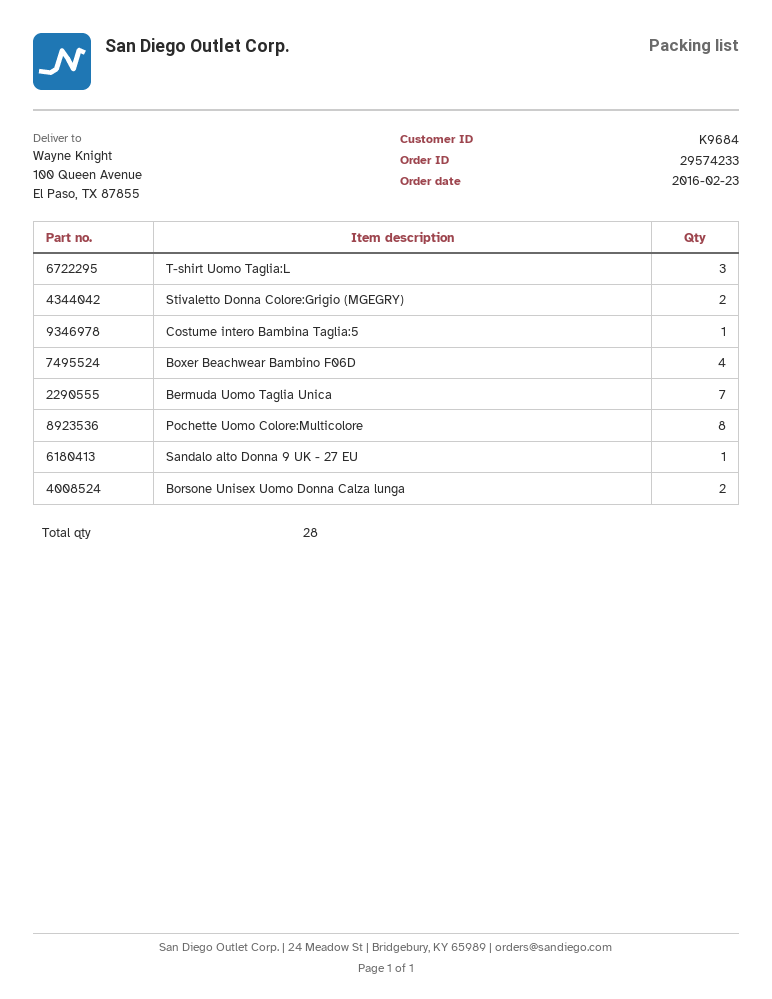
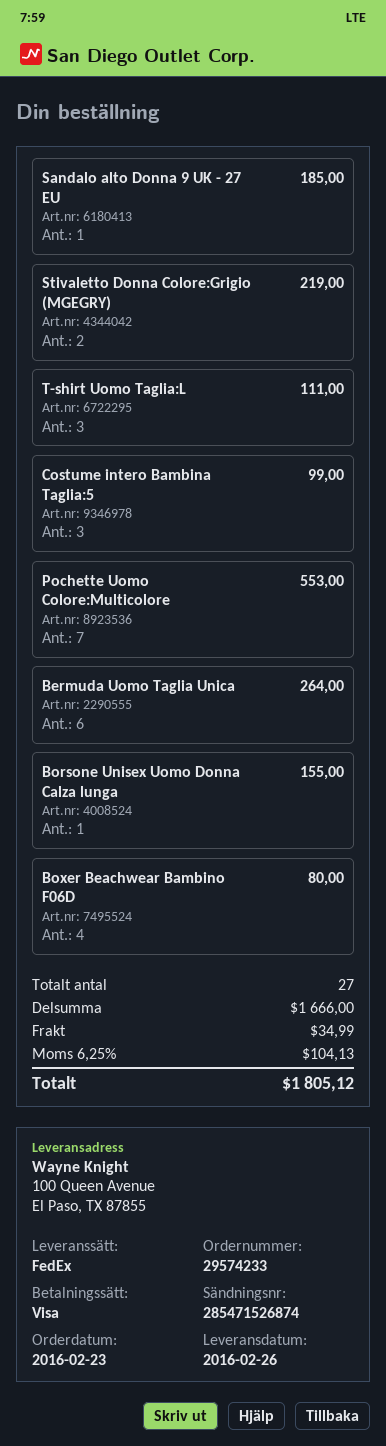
Costume intero Bambina Taglia:5: 1 -> 3
Bermuda Uomo Taglia Unica: 7 -> 6
Pochette Uomo Colore:Multicolore: 8 -> 7
Borsone Unisex Uomo Donna Calza lunga: 2 -> 1
total quantity: 28 -> 27

